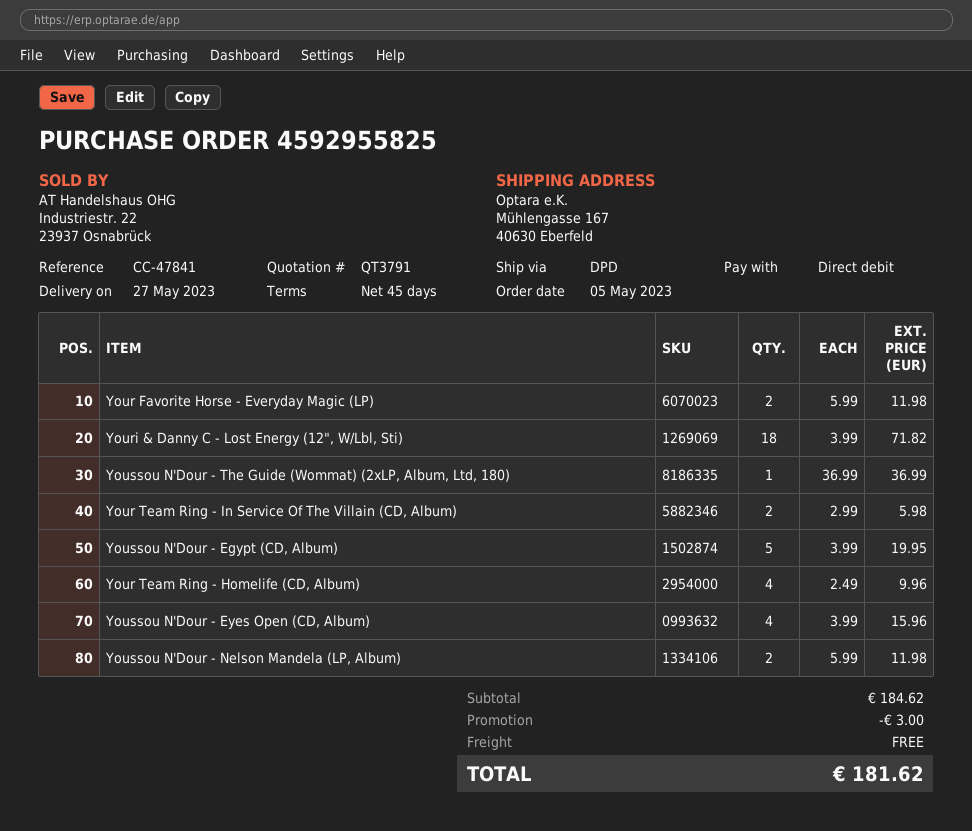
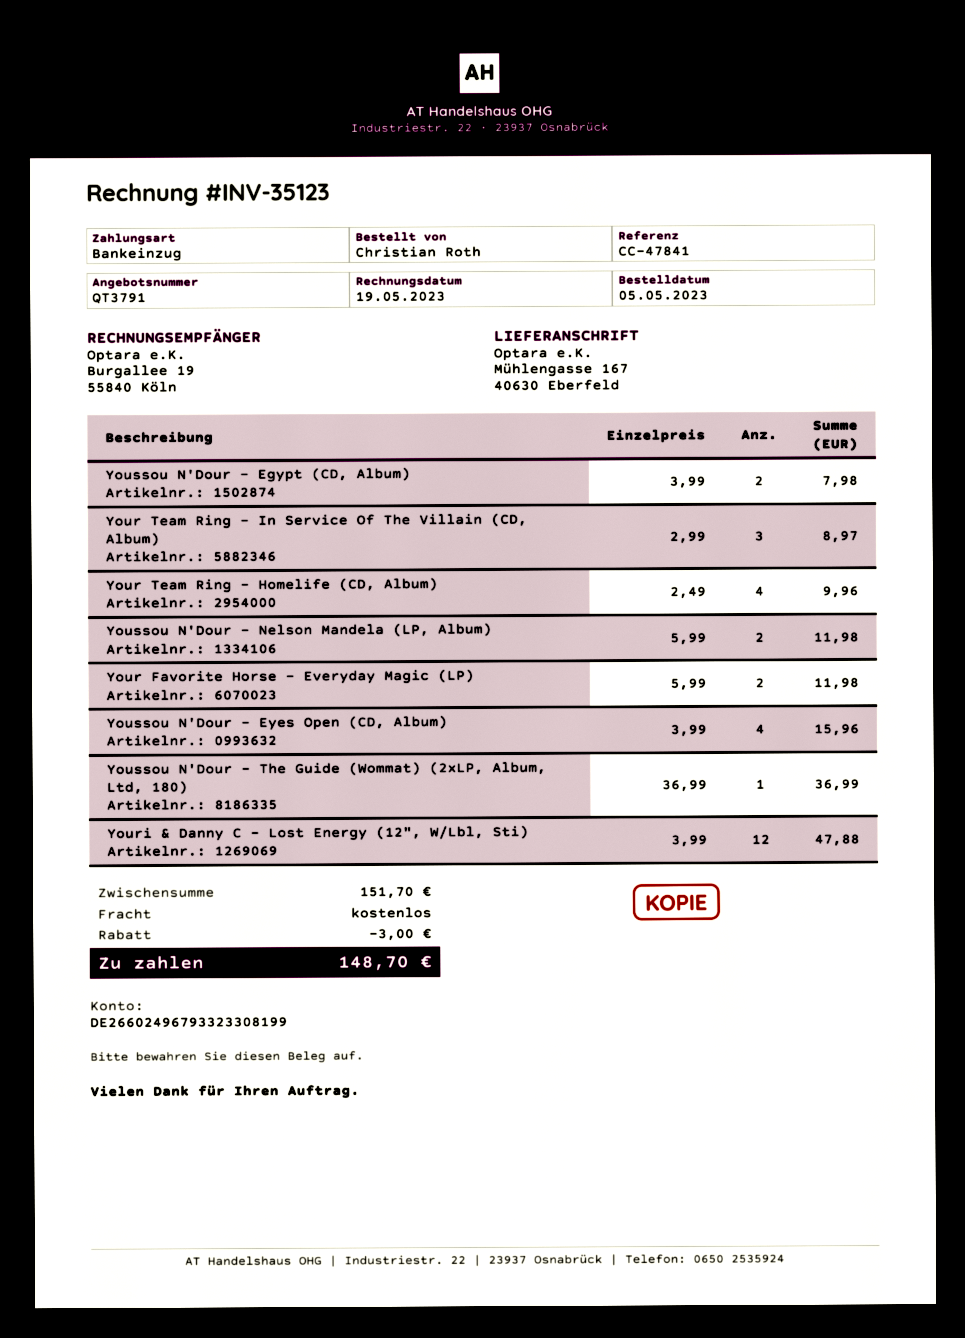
Youri & Danny C - Lost Energy (12", W/Lbl, Sti): 18 x 3.99 = 71.82 -> 12 x 3.99 = 47.88
Your Team Ring - In Service Of The Villain (CD, Album): 2 x 2.99 = 5.98 -> 3 x 2.99 = 8.97
Youssou N'Dour - Egypt (CD, Album): 5 x 3.99 = 19.95 -> 2 x 3.99 = 7.98
subtotal: 184.62 -> 151.70
total: 181.62 -> 148.70

